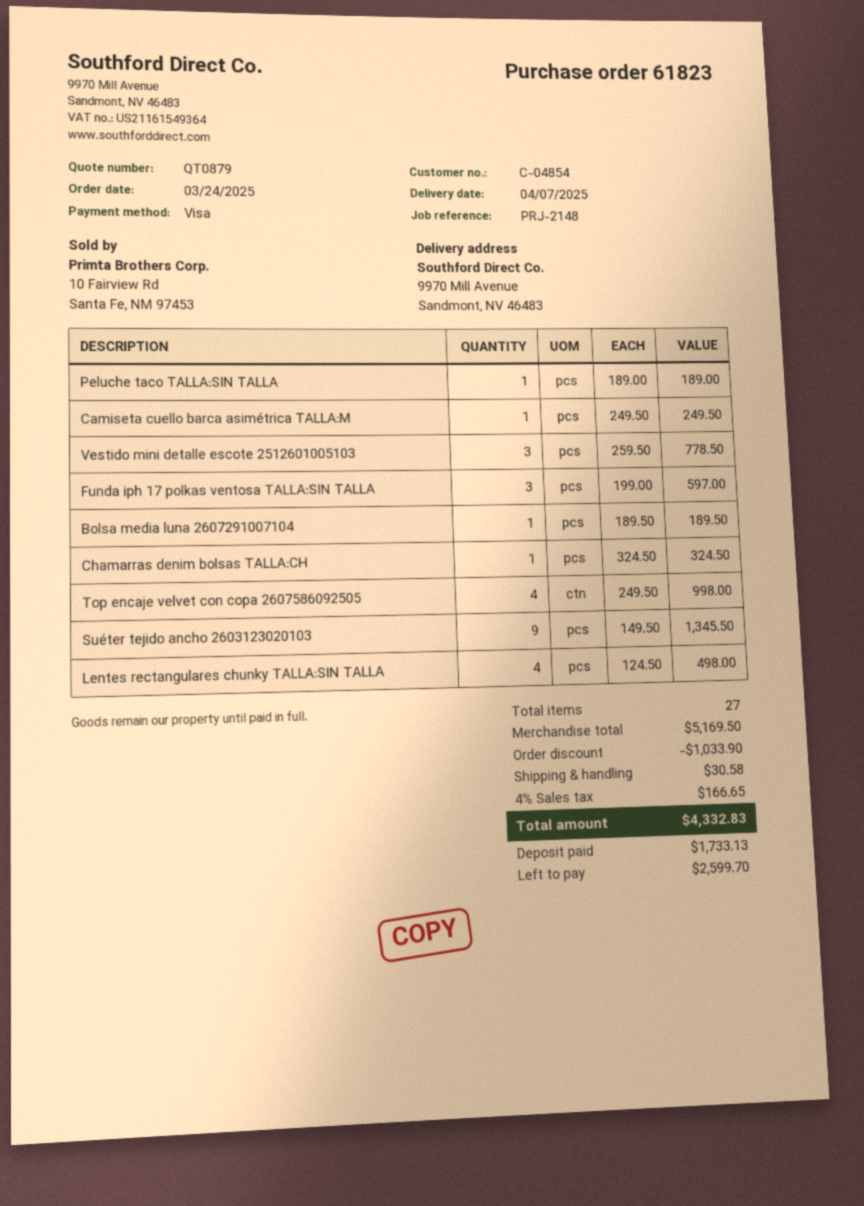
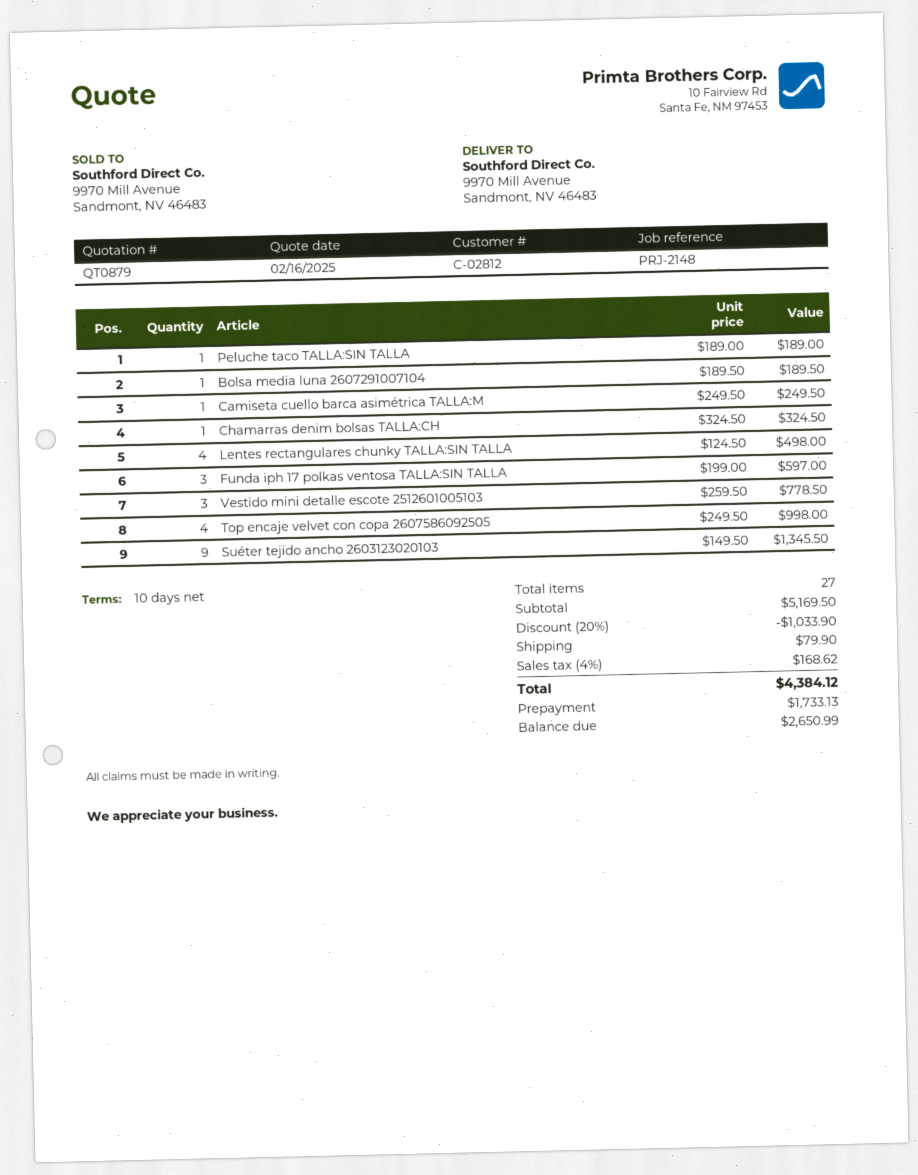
customer number: C-04854 -> C-02812
shipping: 30.58 -> 79.90
tax: 4% = 166.65 -> 4% = 168.62
total: 4332.83 -> 4384.12
balance: 2599.70 -> 2650.99

